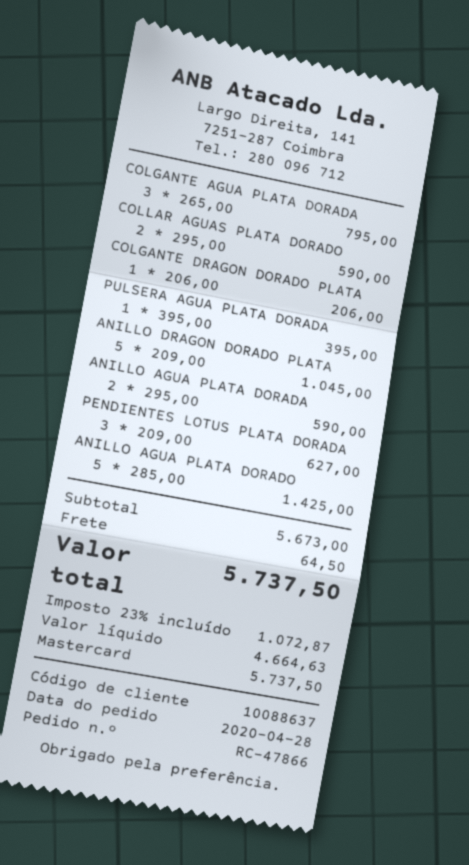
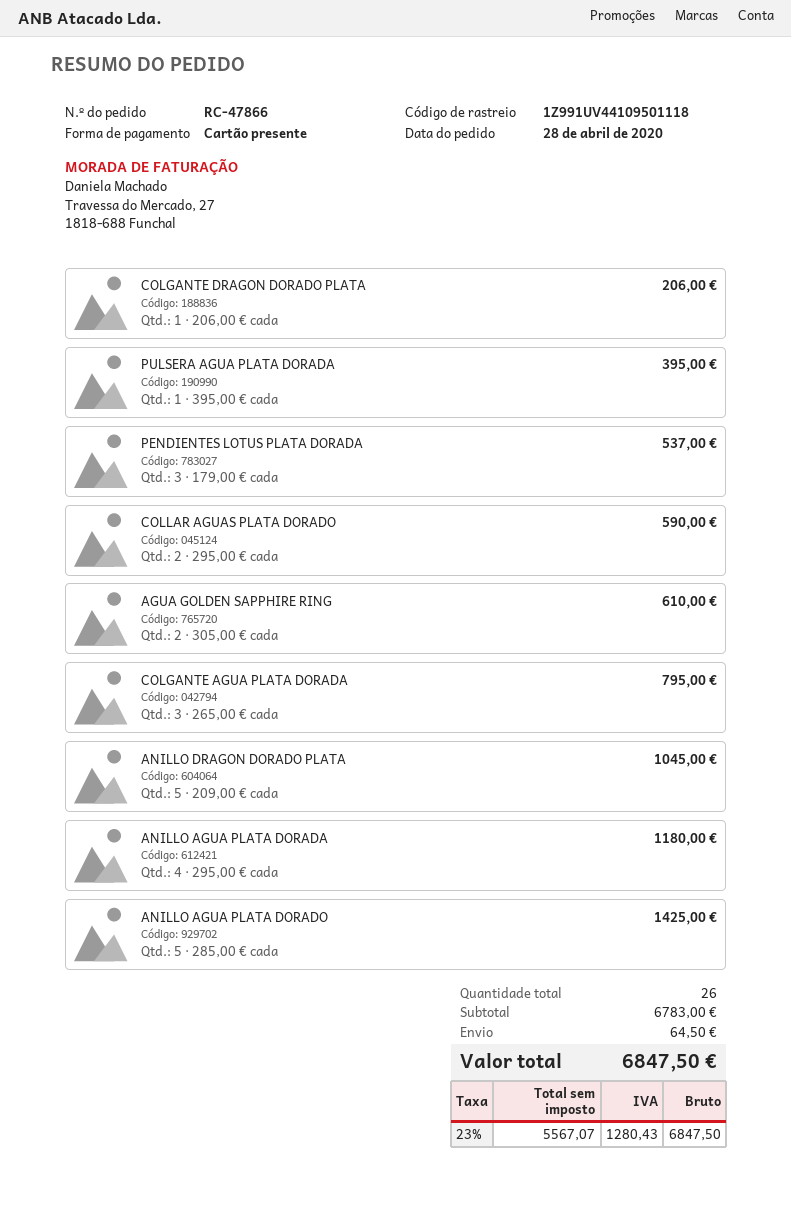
payment method: Mastercard -> gift card
ANILLO AGUA PLATA DORADA: 2 x 295.00 = 590.00 -> 4 x 295.00 = 1180.00
PENDIENTES LOTUS PLATA DORADA: 3 x 209.00 = 627.00 -> 3 x 179.00 = 537.00
AGUA GOLDEN SAPPHIRE RING: none -> 2 x 305.00 = 610.00
subtotal: 5673.00 -> 6783.00
net: 4664.63 -> 5567.07
tax: 23% = 1072.87 -> 23% = 1280.43
total: 5737.50 -> 6847.50

